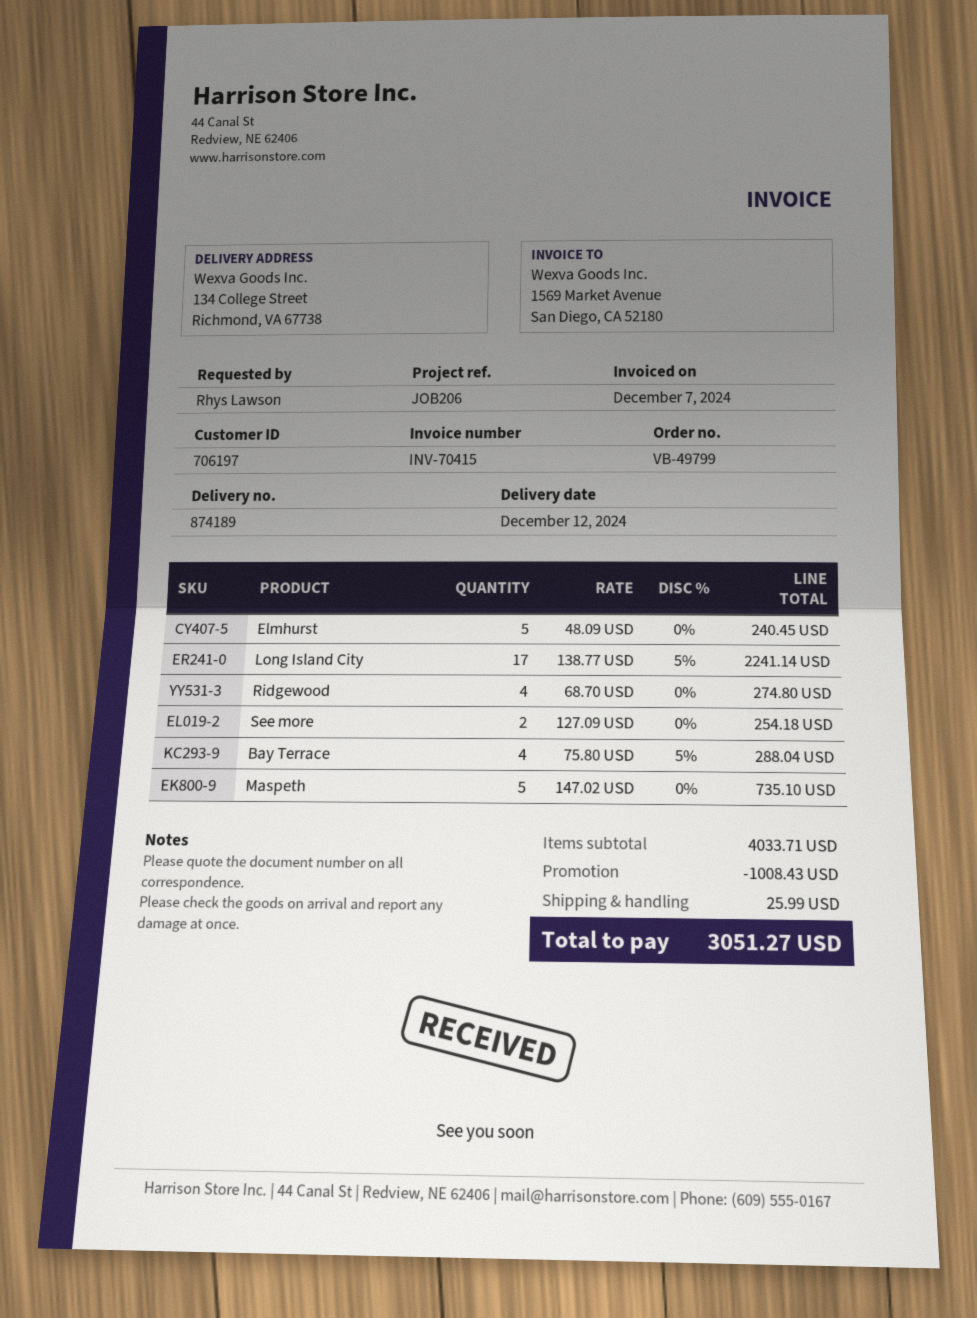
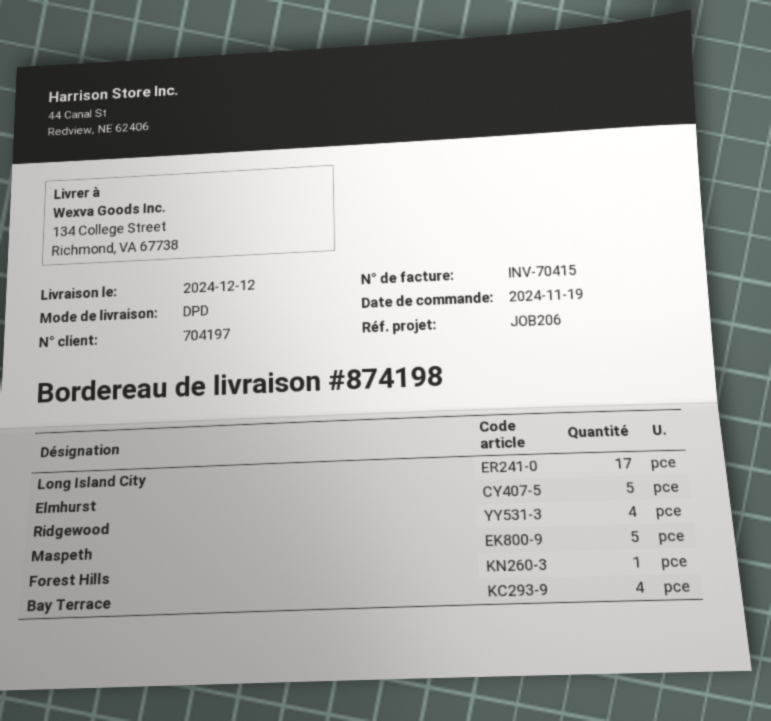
delivery note number: 874189 -> 874198
customer number: 706197 -> 704197
See more: 2 -> none
Forest Hills: none -> 1

